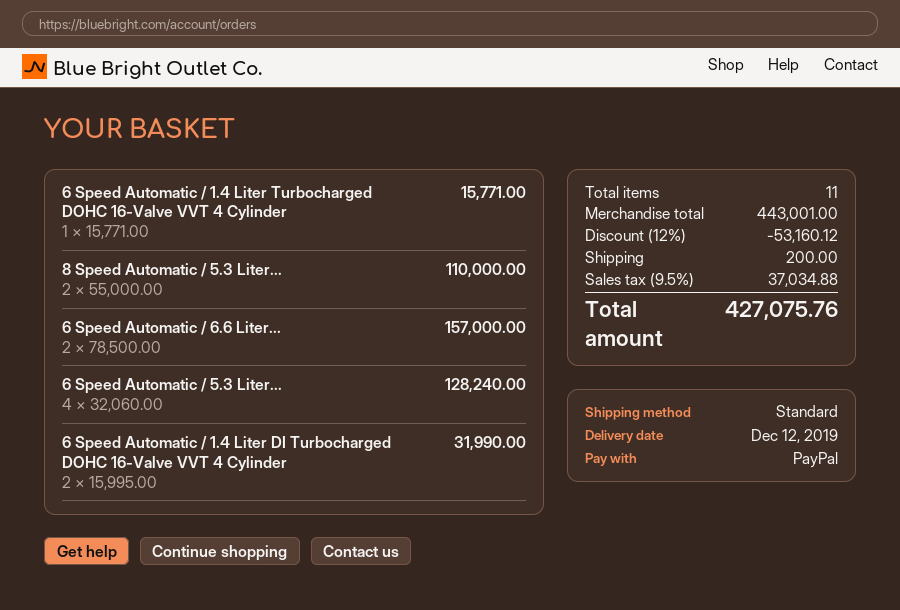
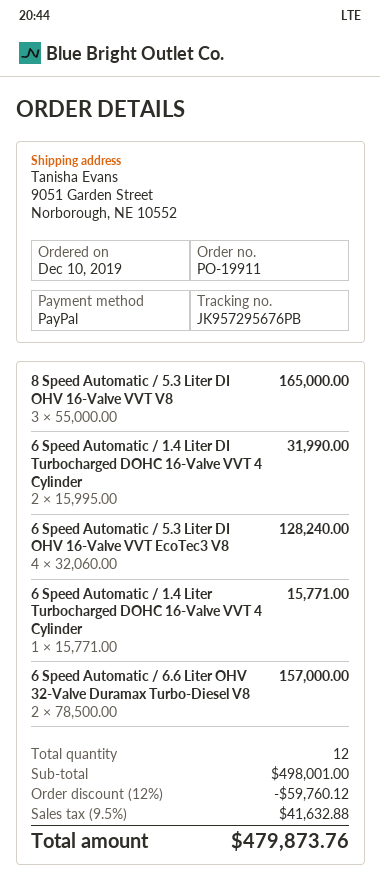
8 Speed Automatic / 5.3 Liter...: 2 x 55000.00 = 110000.00 -> 3 x 55000.00 = 165000.00
total quantity: 11 -> 12
subtotal: 443001.00 -> 498001.00
discount: 12% = 53160.12 -> 12% = 59760.12
shipping: 200.00 -> none
tax: 9.5% = 37034.88 -> 9.5% = 41632.88
total: 427075.76 -> 479873.76

